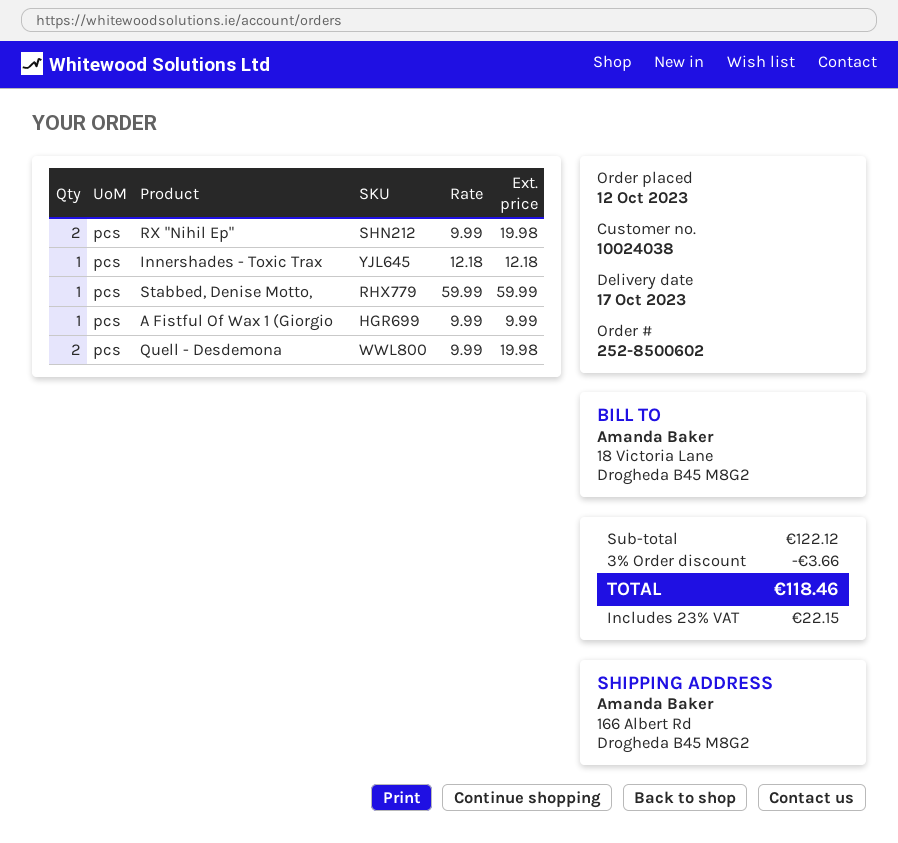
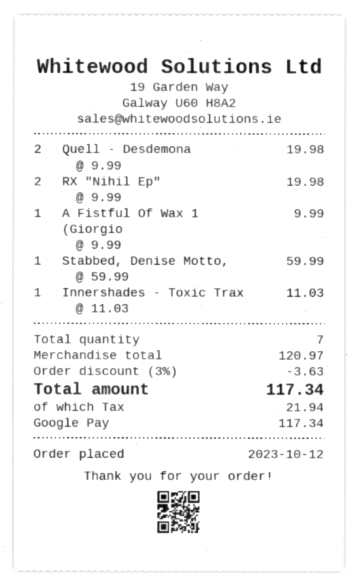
Innershades - Toxic Trax: 1 x 12.18 = 12.18 -> 1 x 11.03 = 11.03
subtotal: 122.12 -> 120.97
discount: 3% = 3.66 -> 3% = 3.63
tax: 22.15 -> 21.94
total: 118.46 -> 117.34

